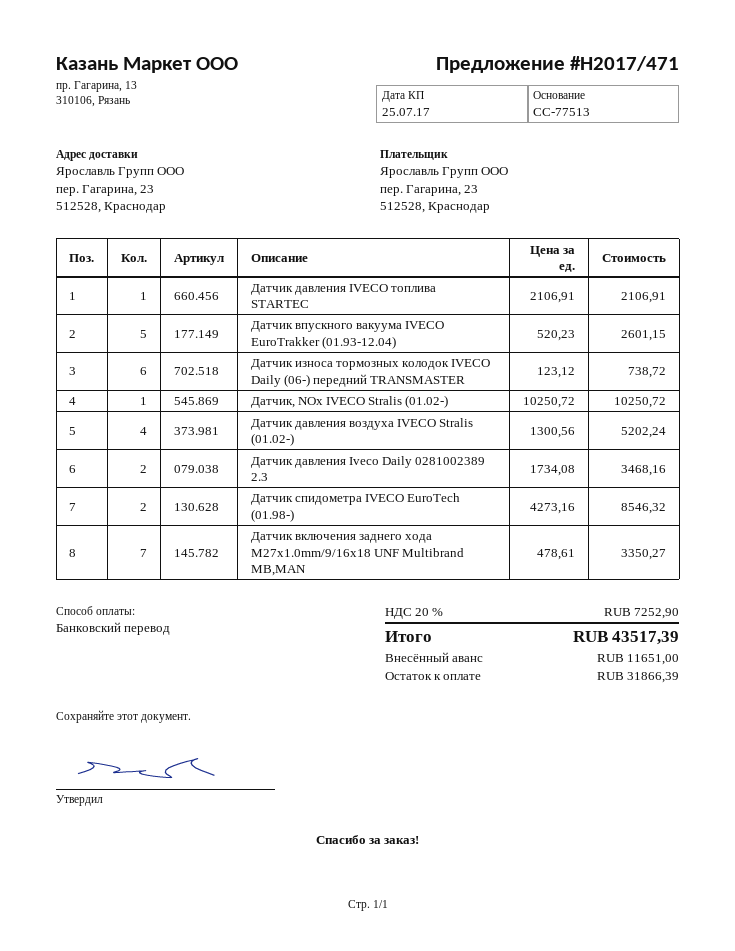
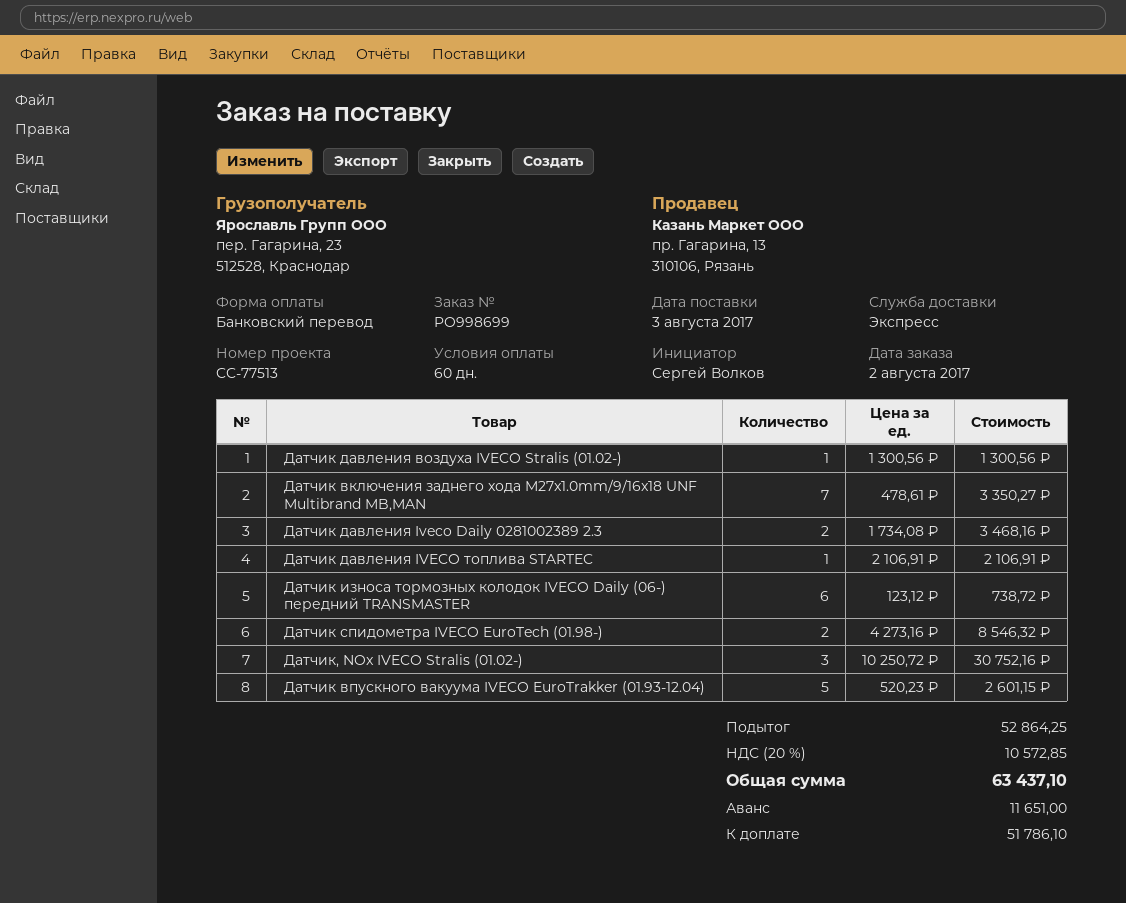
Датчик, NOx IVECO Stralis (01.02-): 1 x 10250.72 = 10250.72 -> 3 x 10250.72 = 30752.16
Датчик давления воздуха IVECO Stralis (01.02-): 4 x 1300.56 = 5202.24 -> 1 x 1300.56 = 1300.56
tax: 20% = 7252.90 -> 20% = 10572.85
total: 43517.39 -> 63437.10
balance: 31866.39 -> 51786.10

